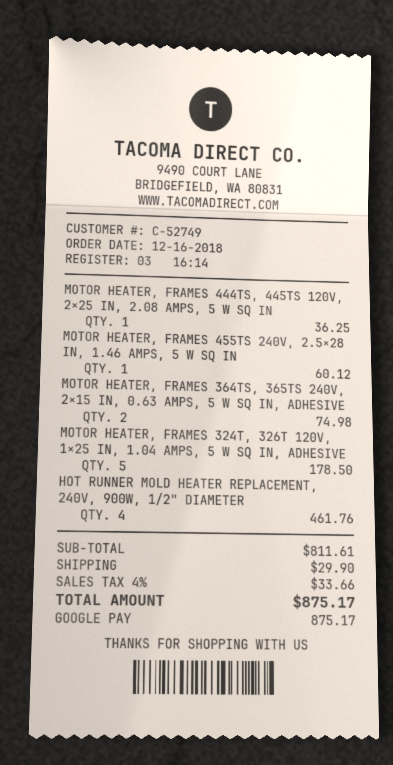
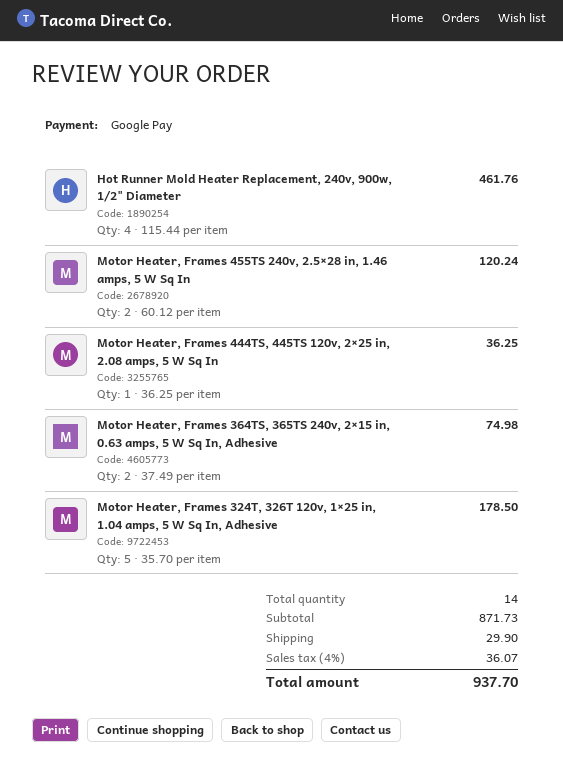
MOTOR HEATER, FRAMES 455TS 240V, 2.5×28 IN, 1.46 AMPS, 5 W SQ IN: 1 for 60.12 -> 2 for 120.24
subtotal: 811.61 -> 871.73
tax: 4% = 33.66 -> 4% = 36.07
total: 875.17 -> 937.70

